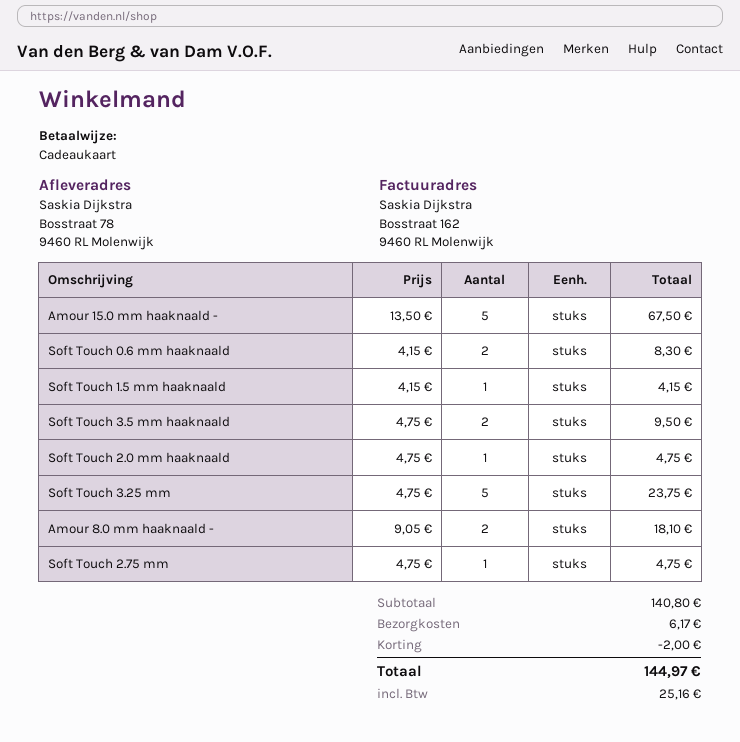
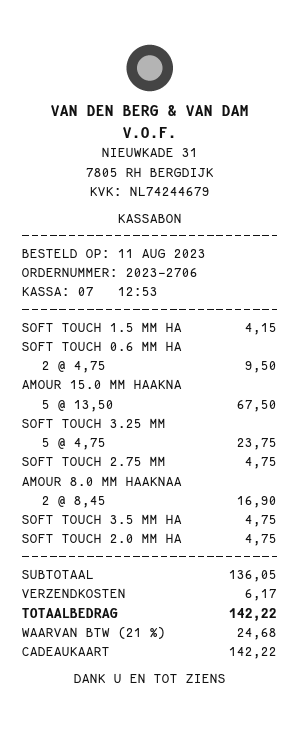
Soft Touch 0.6 mm haaknaald: 2 x 4.15 = 8.30 -> 2 x 4.75 = 9.50
Soft Touch 3.5 mm haaknaald: 2 x 4.75 = 9.50 -> 1 x 4.75 = 4.75
Amour 8.0 mm haaknaald -: 2 x 9.05 = 18.10 -> 2 x 8.45 = 16.90
subtotal: 140.80 -> 136.05
discount: 2.00 -> none
tax: 25.16 -> 24.68
total: 144.97 -> 142.22

